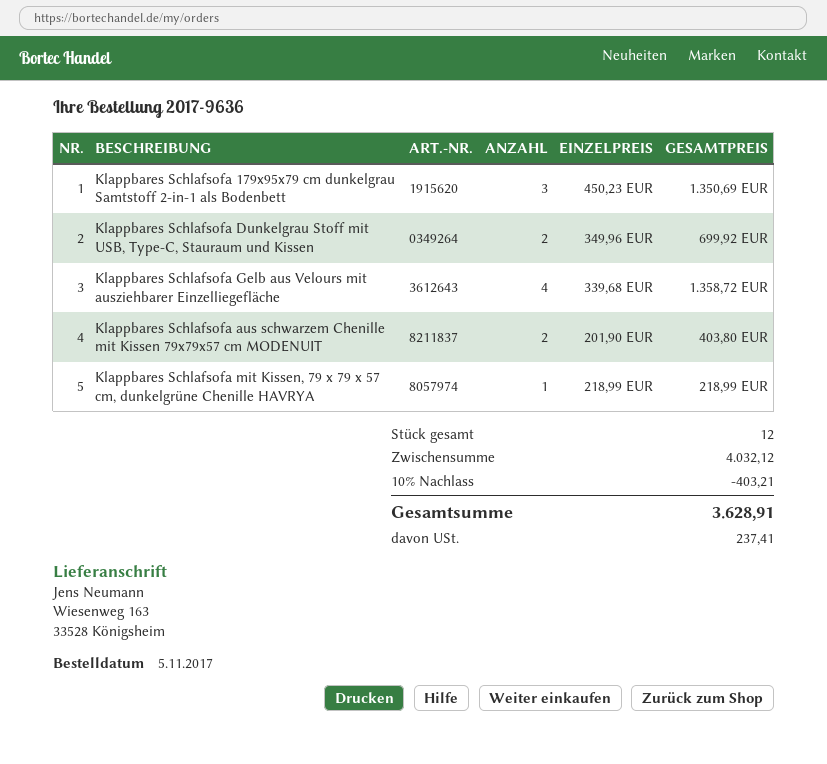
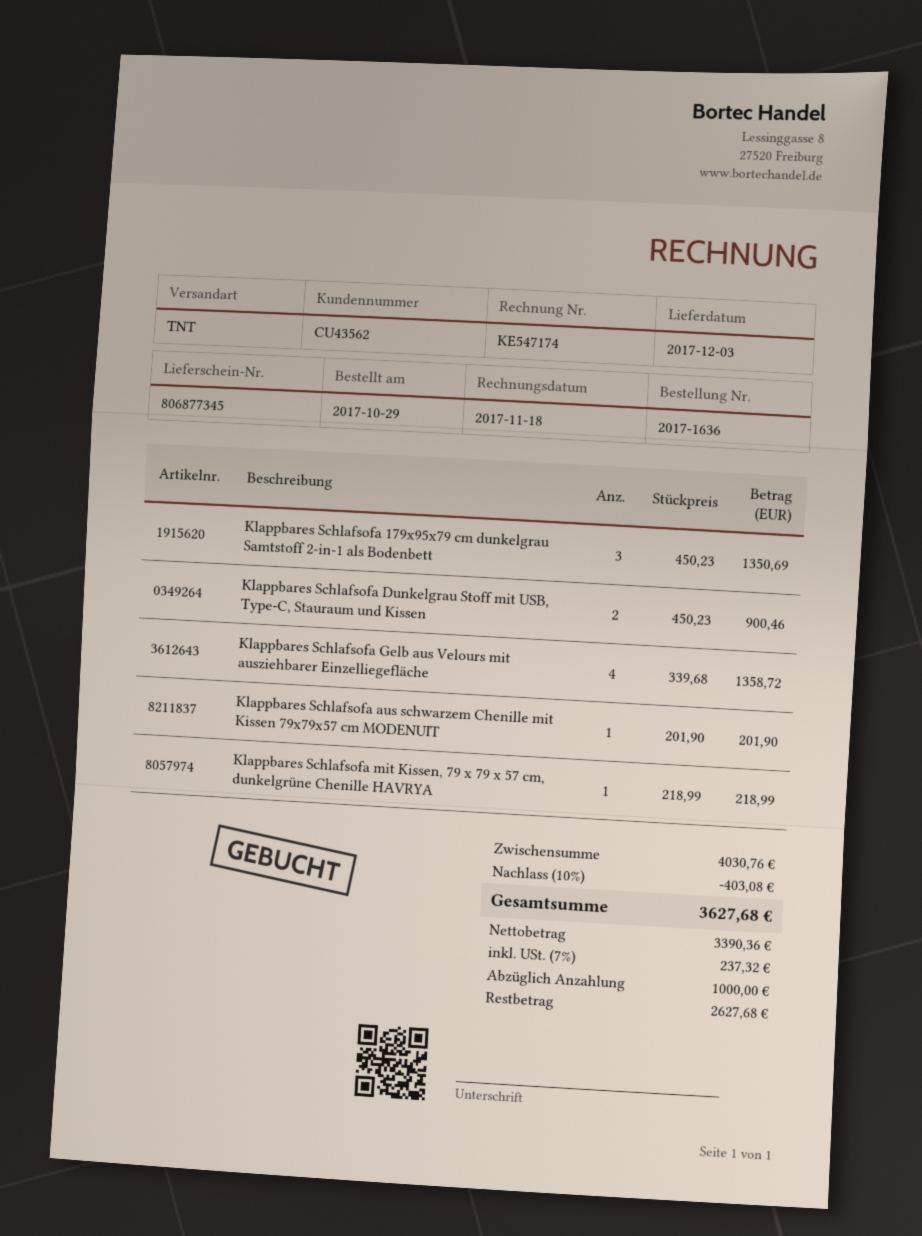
order number: 2017-9636 -> 2017-1636
order date: 2017-11-05 -> 2017-10-29
Klappbares Schlafsofa Dunkelgrau Stoff mit USB, Type-C, Stauraum und Kissen: 2 x 349.96 = 699.92 -> 2 x 450.23 = 900.46
Klappbares Schlafsofa aus schwarzem Chenille mit Kissen 79x79x57 cm MODENUIT: 2 x 201.90 = 403.80 -> 1 x 201.90 = 201.90
subtotal: 4032.12 -> 4030.76
discount: 10% = 403.21 -> 10% = 403.08
tax: 237.41 -> 237.32
total: 3628.91 -> 3627.68

